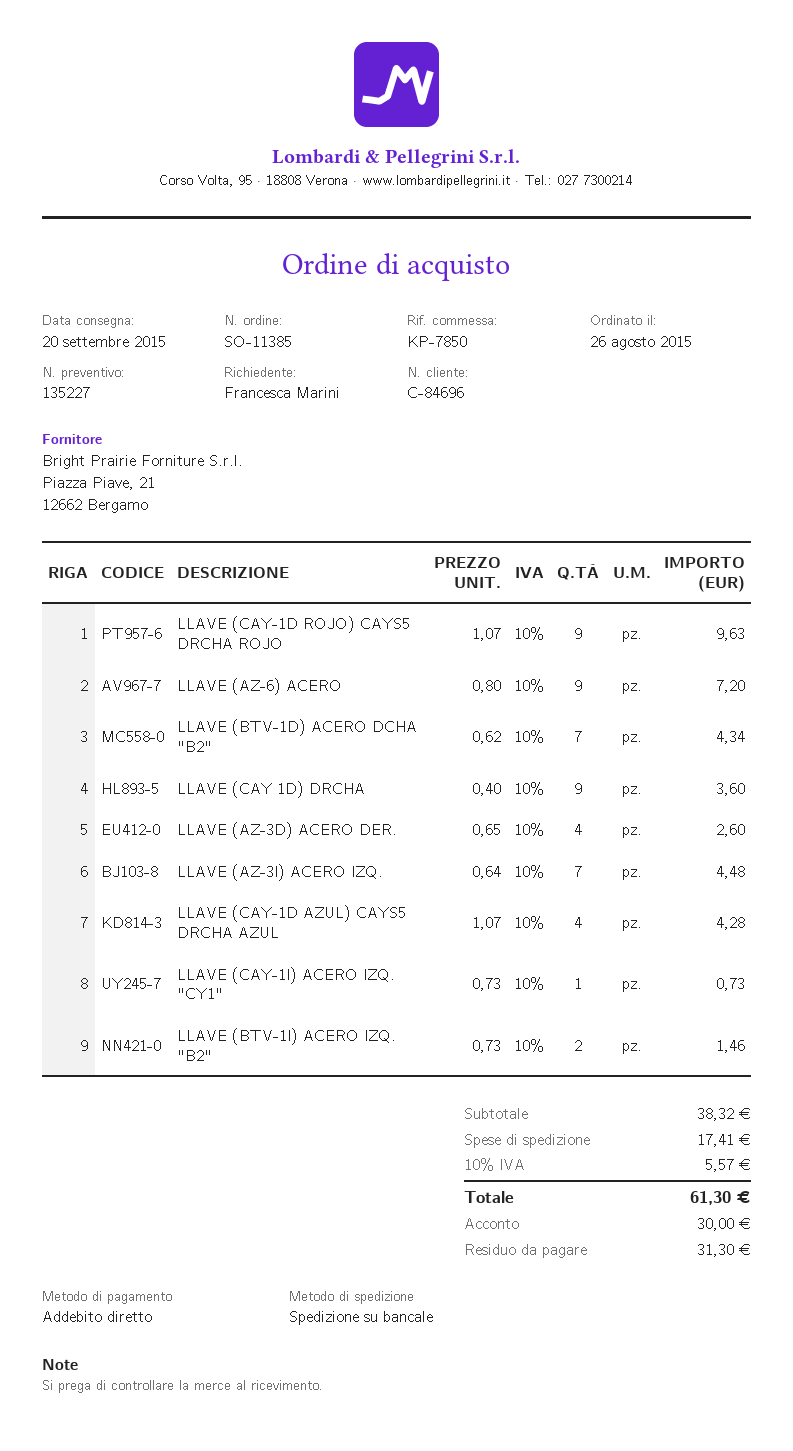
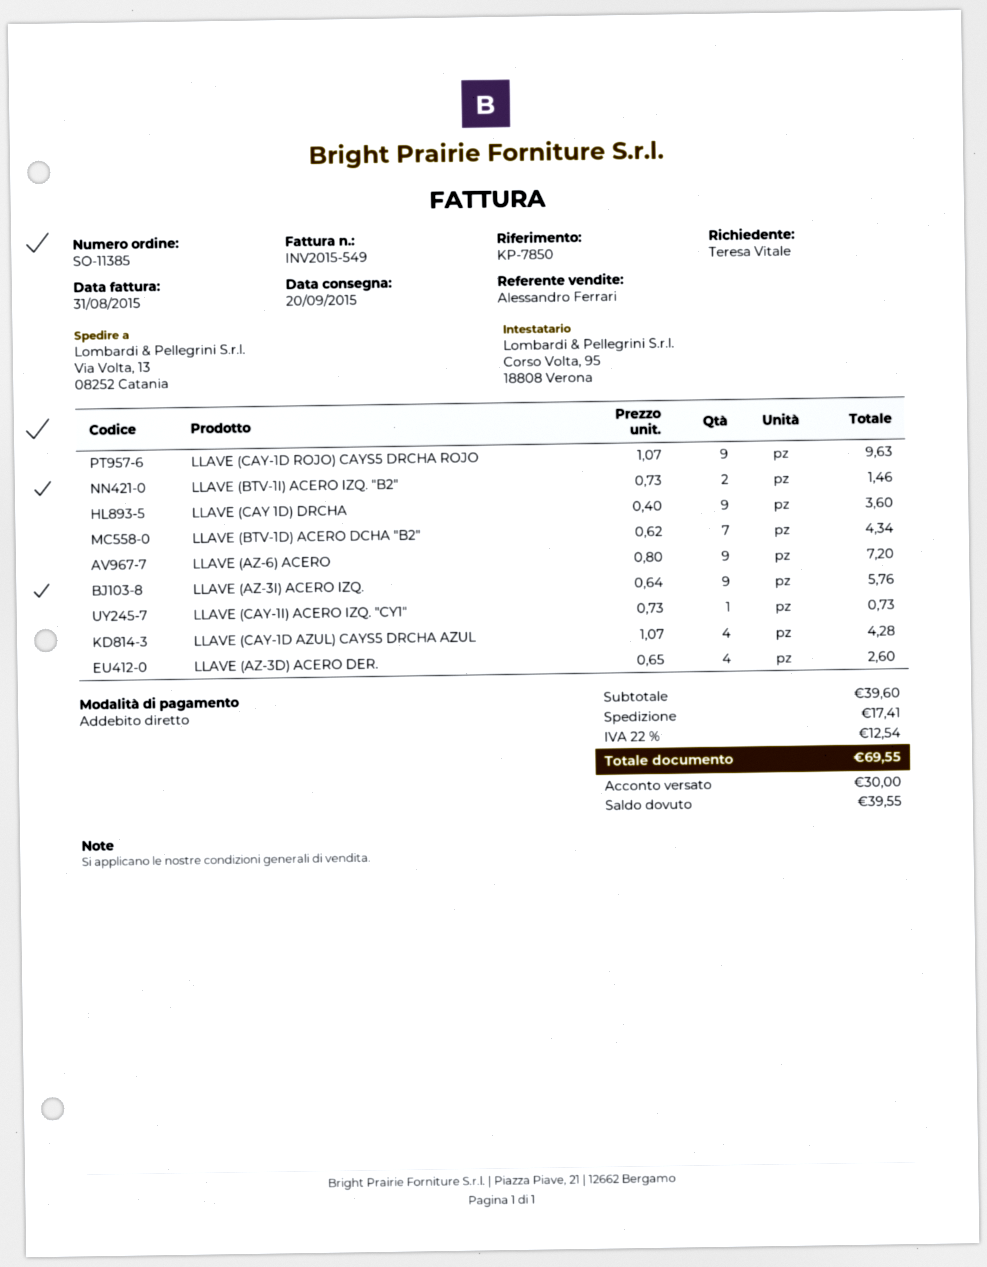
ordered by: Francesca Marini -> Teresa Vitale
LLAVE (AZ-3I) ACERO IZQ.: 7 x 0.64 = 4.48 -> 9 x 0.64 = 5.76
subtotal: 38.32 -> 39.60
tax: 10% = 5.57 -> 22% = 12.54
total: 61.30 -> 69.55
balance: 31.30 -> 39.55

